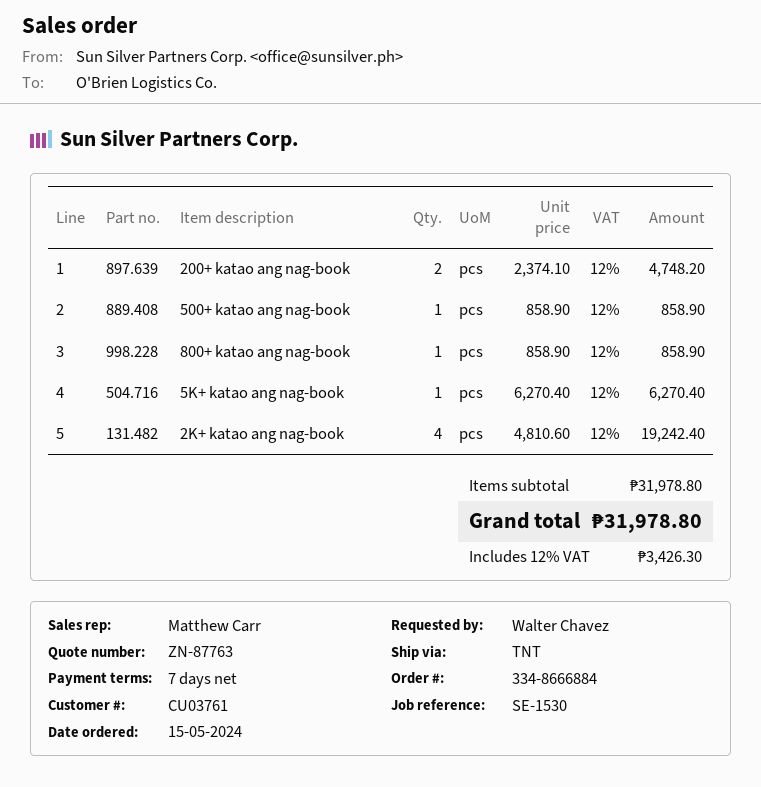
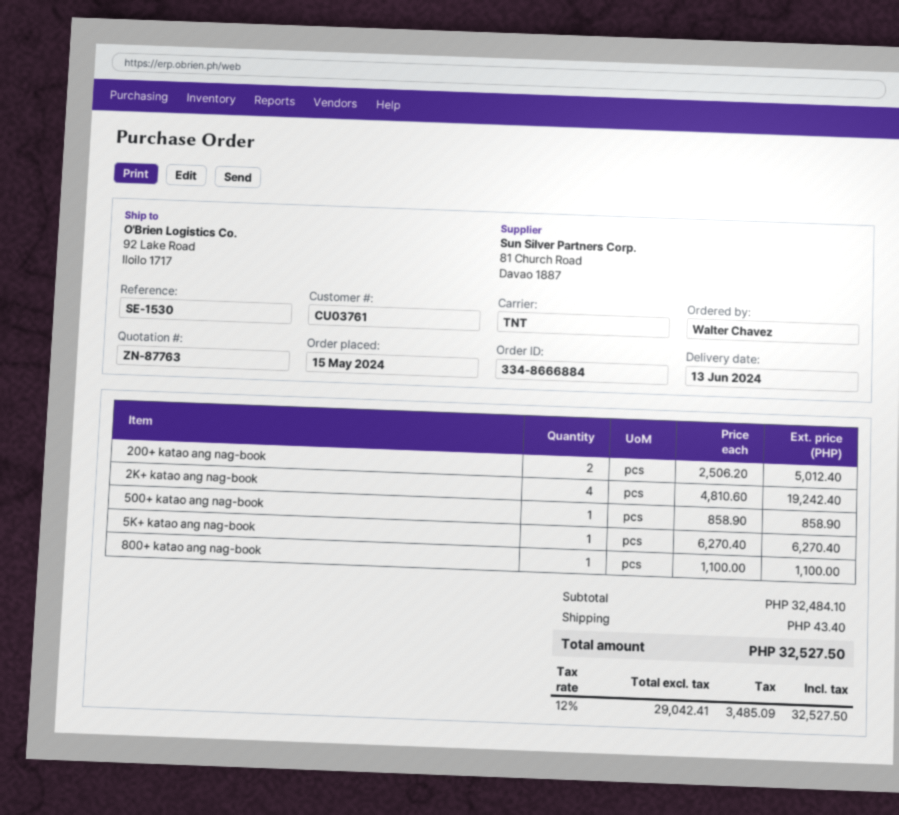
200+ katao ang nag-book: 2 x 2374.10 = 4748.20 -> 2 x 2506.20 = 5012.40
800+ katao ang nag-book: 1 x 858.90 = 858.90 -> 1 x 1100.00 = 1100.00
subtotal: 31978.80 -> 32484.10
shipping: none -> 43.40
tax: 12% = 3426.30 -> 12% = 3485.09
total: 31978.80 -> 32527.50

